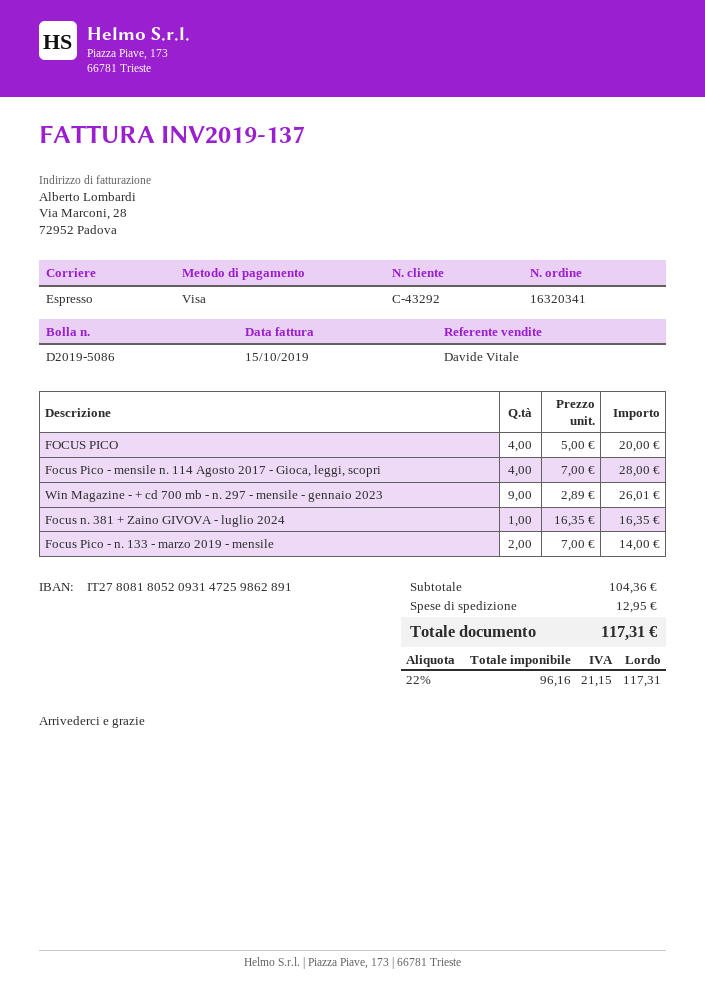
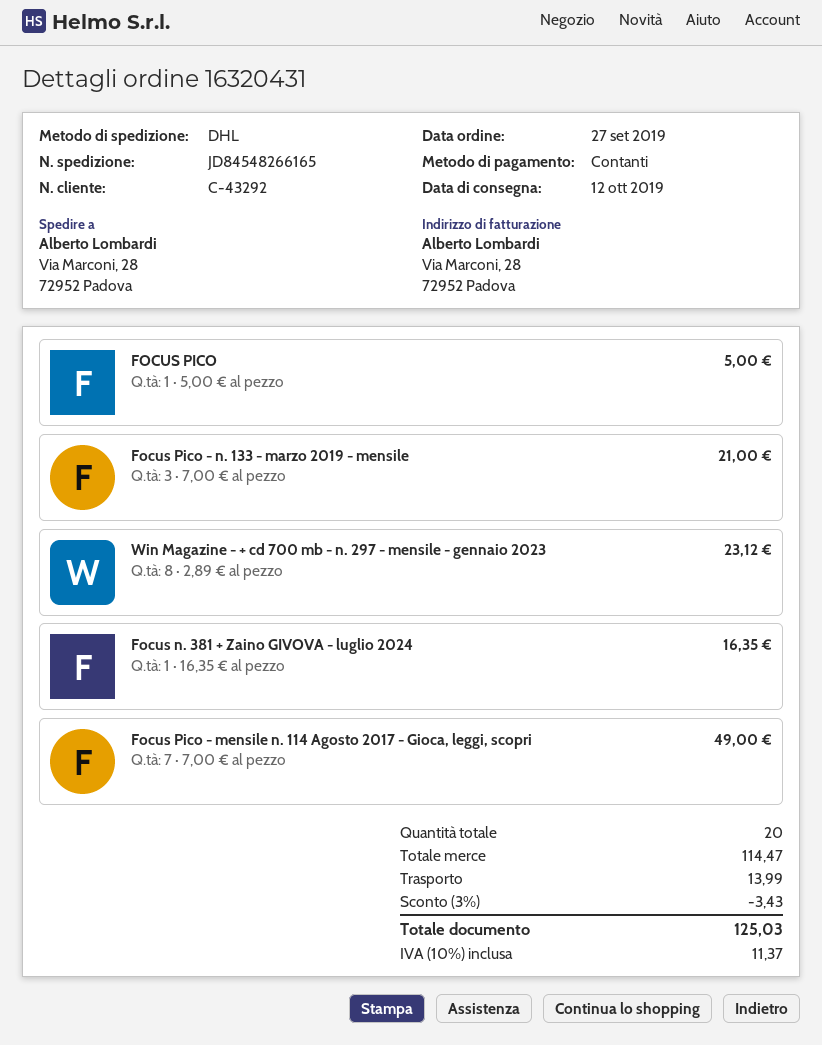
order number: 16320341 -> 16320431
payment method: Visa -> cash
shipping method: express -> DHL
FOCUS PICO: 4 x 5.00 = 20.00 -> 1 x 5.00 = 5.00
Focus Pico - mensile n. 114 Agosto 2017 - Gioca, leggi, scopri: 4 x 7.00 = 28.00 -> 7 x 7.00 = 49.00
Win Magazine - + cd 700 mb - n. 297 - mensile - gennaio 2023: 9 x 2.89 = 26.01 -> 8 x 2.89 = 23.12
Focus Pico - n. 133 - marzo 2019 - mensile: 2 x 7.00 = 14.00 -> 3 x 7.00 = 21.00
subtotal: 104.36 -> 114.47
discount: none -> 3% = 3.43
shipping: 12.95 -> 13.99
tax: 22% = 21.15 -> 10% = 11.37
total: 117.31 -> 125.03

